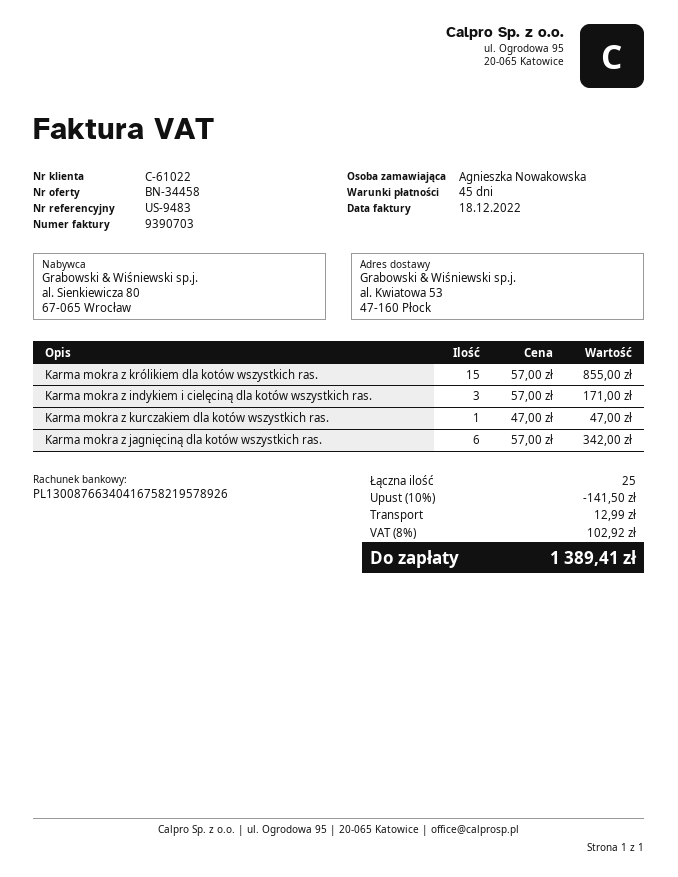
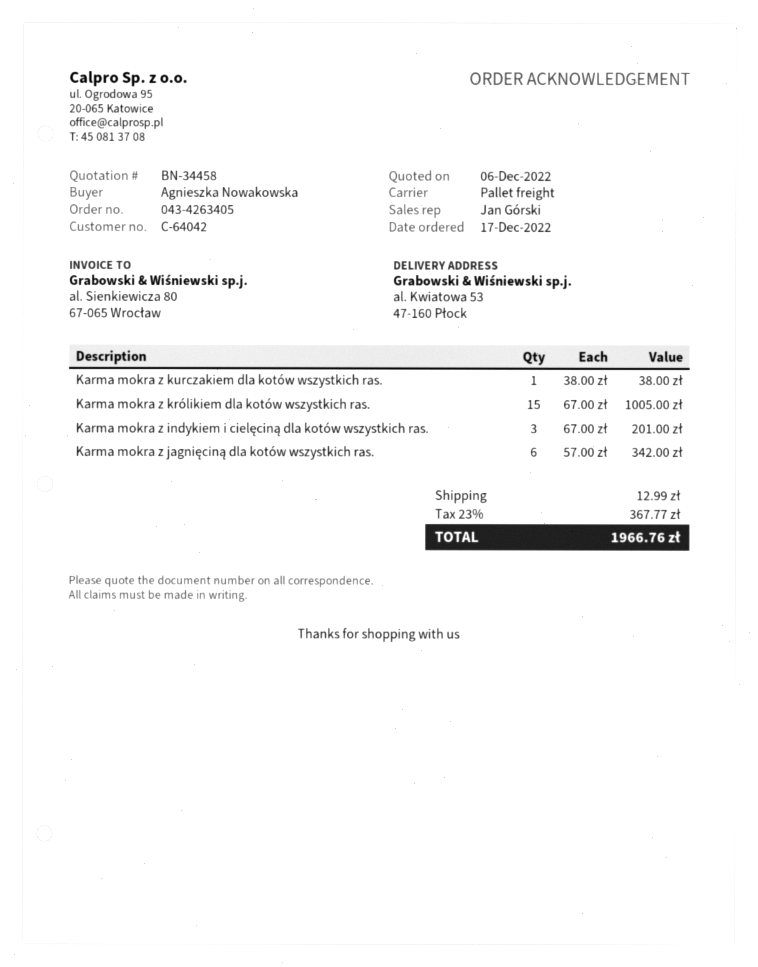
customer number: C-61022 -> C-64042
Karma mokra z królikiem dla kotów wszystkich ras.: 15 x 57.00 = 855.00 -> 15 x 67.00 = 1005.00
Karma mokra z indykiem i cielęciną dla kotów wszystkich ras.: 3 x 57.00 = 171.00 -> 3 x 67.00 = 201.00
Karma mokra z kurczakiem dla kotów wszystkich ras.: 1 x 47.00 = 47.00 -> 1 x 38.00 = 38.00
discount: 10% = 141.50 -> none
tax: 8% = 102.92 -> 23% = 367.77
total: 1389.41 -> 1966.76

